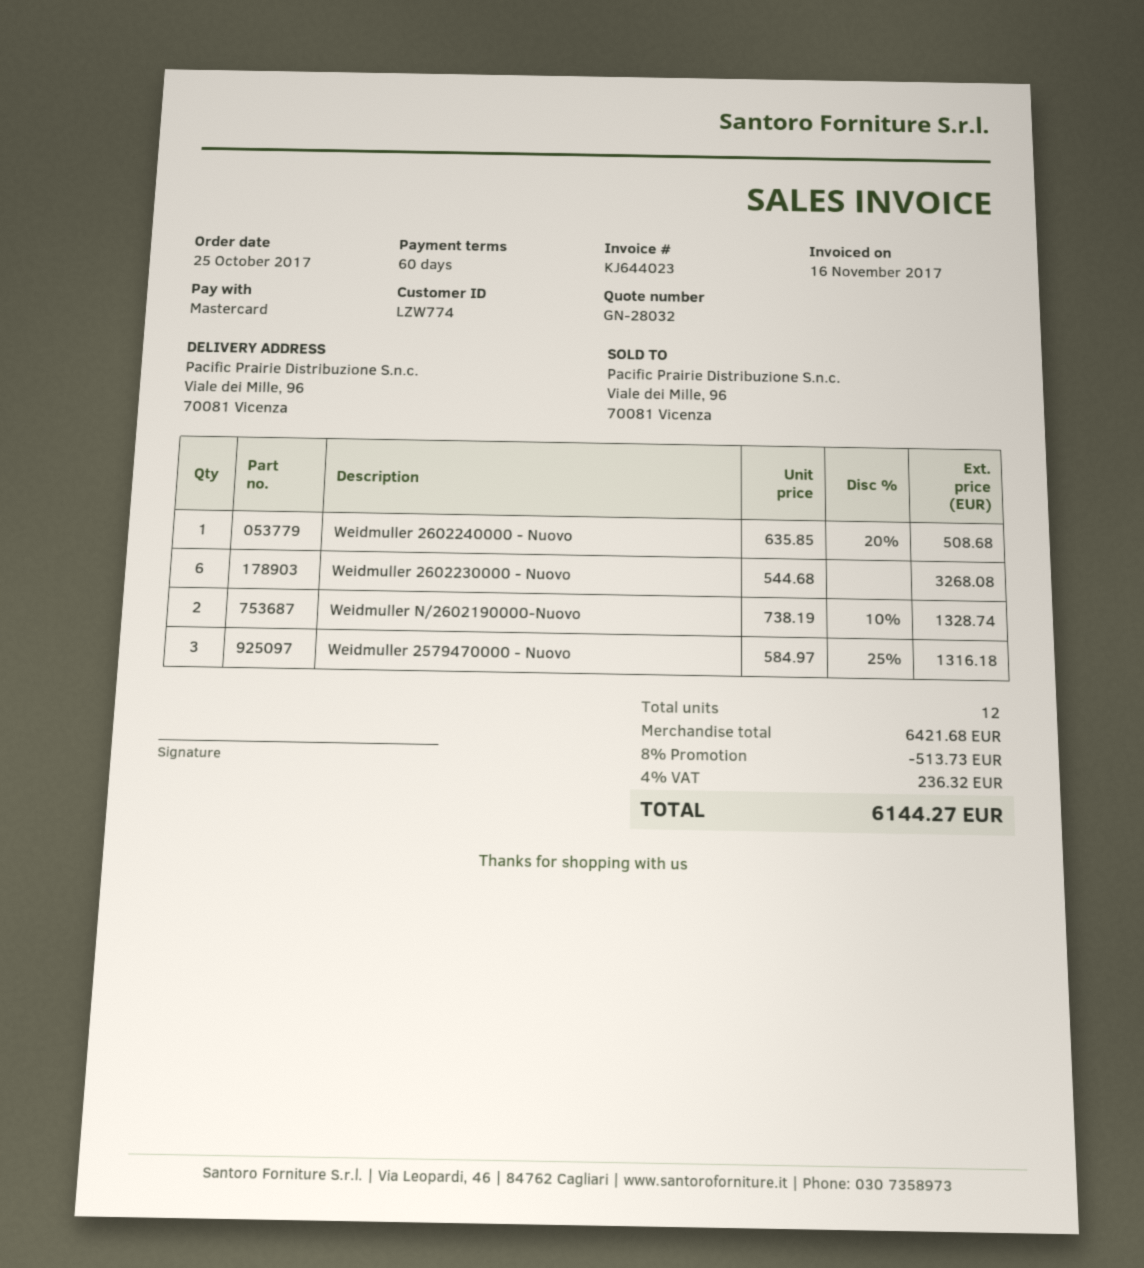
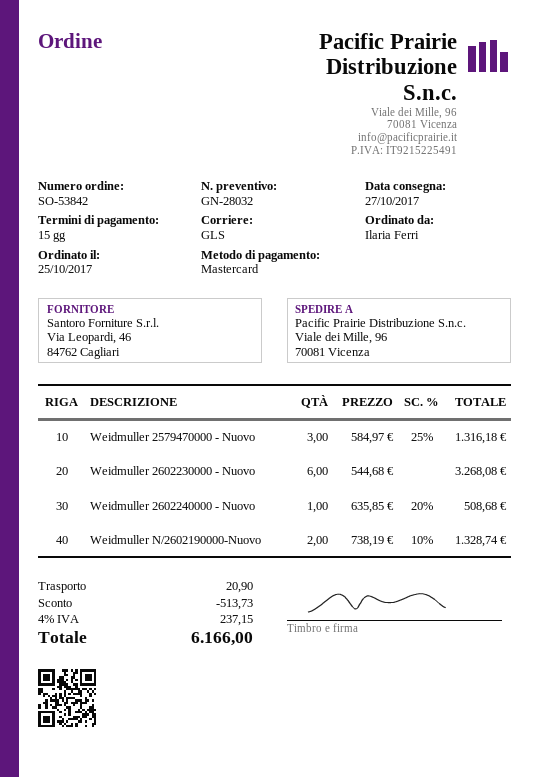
payment terms: 60 days -> 15 days
shipping: none -> 20.90
tax: 4% = 236.32 -> 4% = 237.15
total: 6144.27 -> 6166.00

